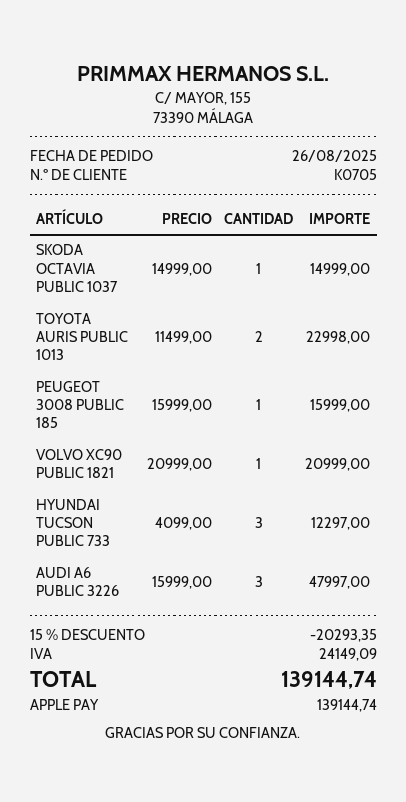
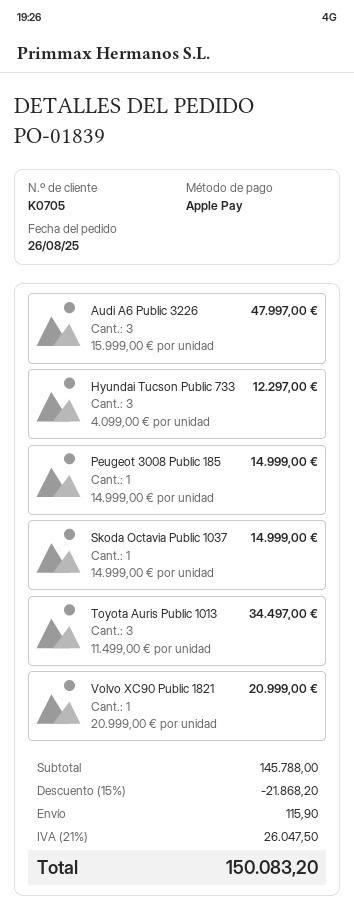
TOYOTA AURIS PUBLIC 1013: 2 x 11499.00 = 22998.00 -> 3 x 11499.00 = 34497.00
PEUGEOT 3008 PUBLIC 185: 1 x 15999.00 = 15999.00 -> 1 x 14999.00 = 14999.00
discount: 15% = 20293.35 -> 15% = 21868.20
shipping: none -> 115.90
tax: 24149.09 -> 26047.50
total: 139144.74 -> 150083.20

